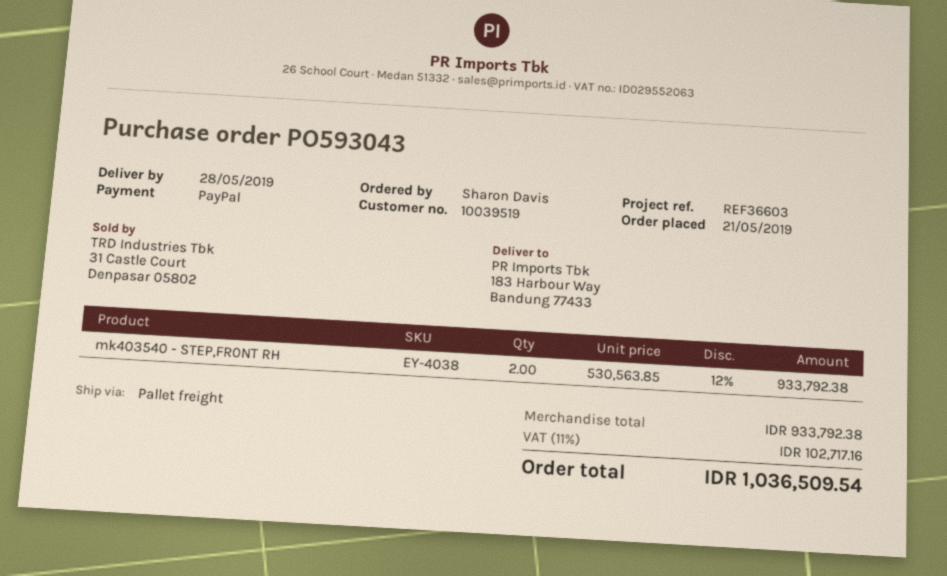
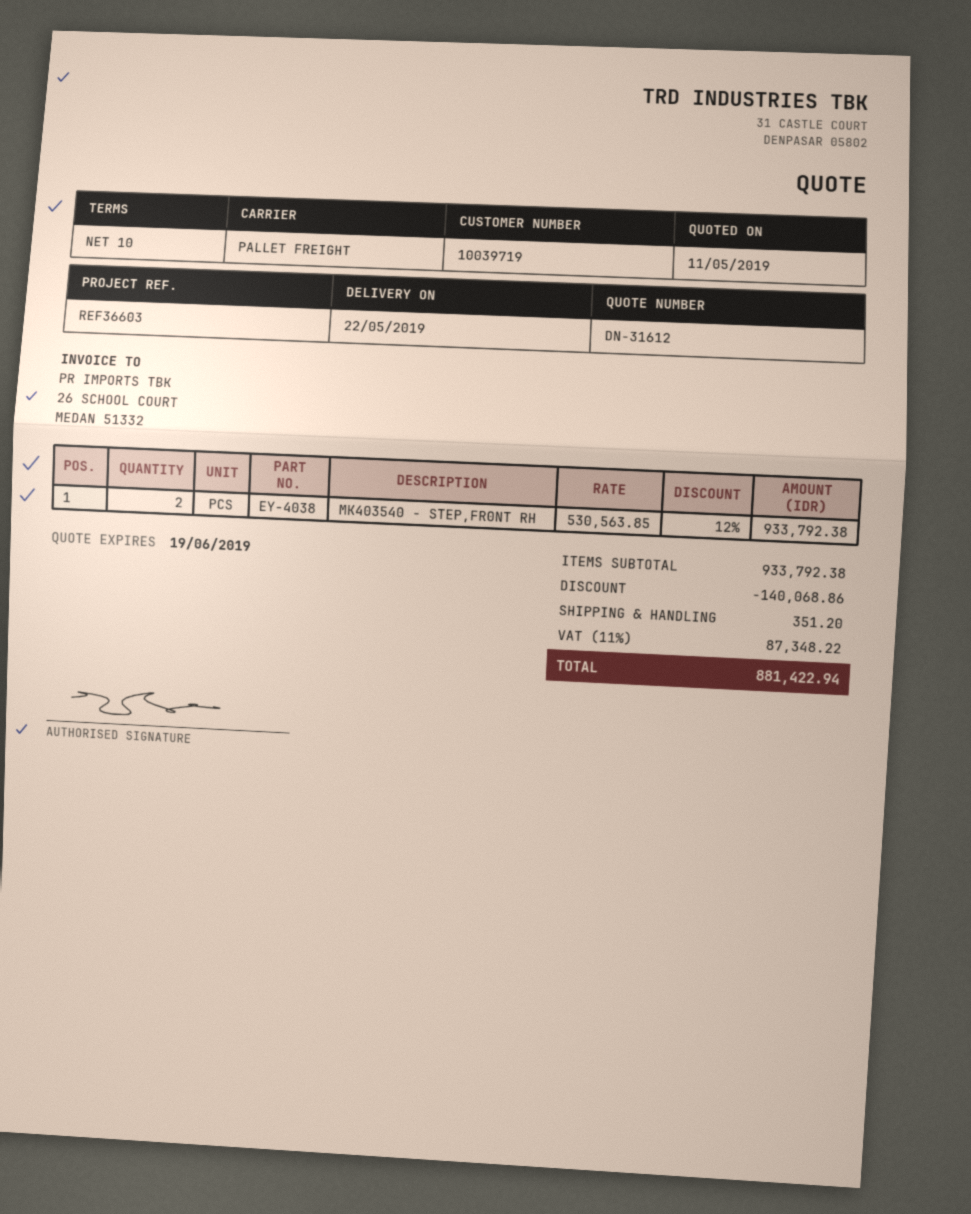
delivery date: 2019-05-28 -> 2019-05-22
customer number: 10039519 -> 10039719
discount: none -> 140068.86
shipping: none -> 351.20
tax: 11% = 102717.16 -> 11% = 87348.22
total: 1036509.54 -> 881422.94

